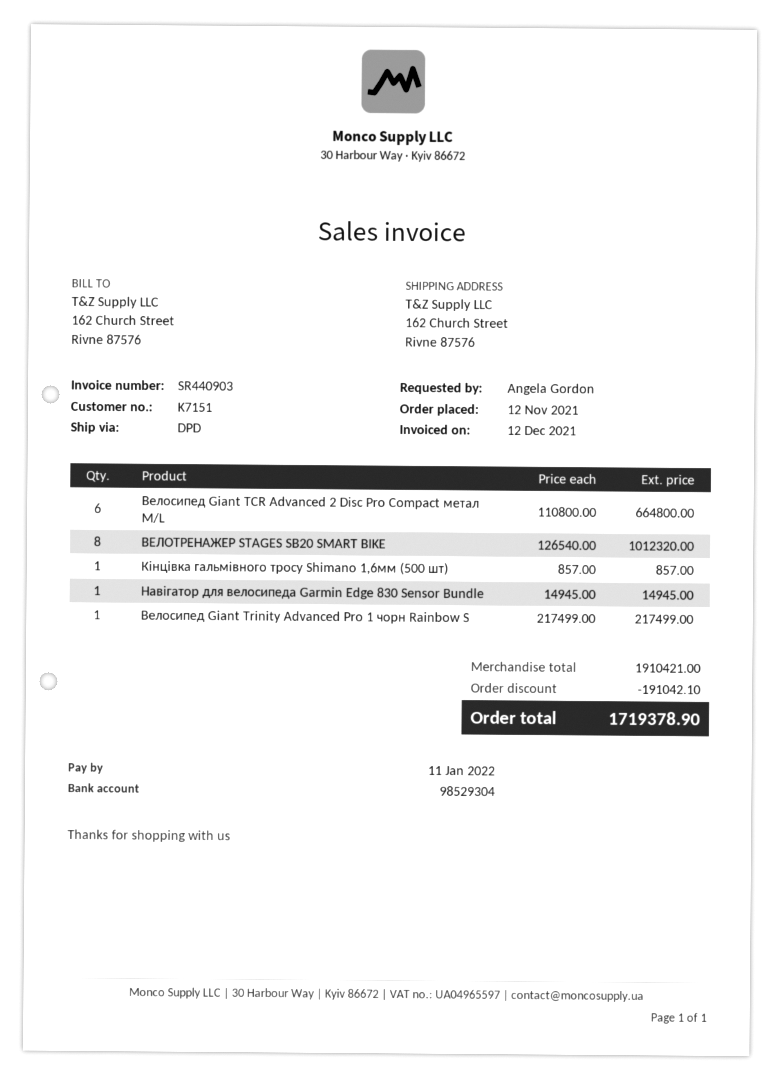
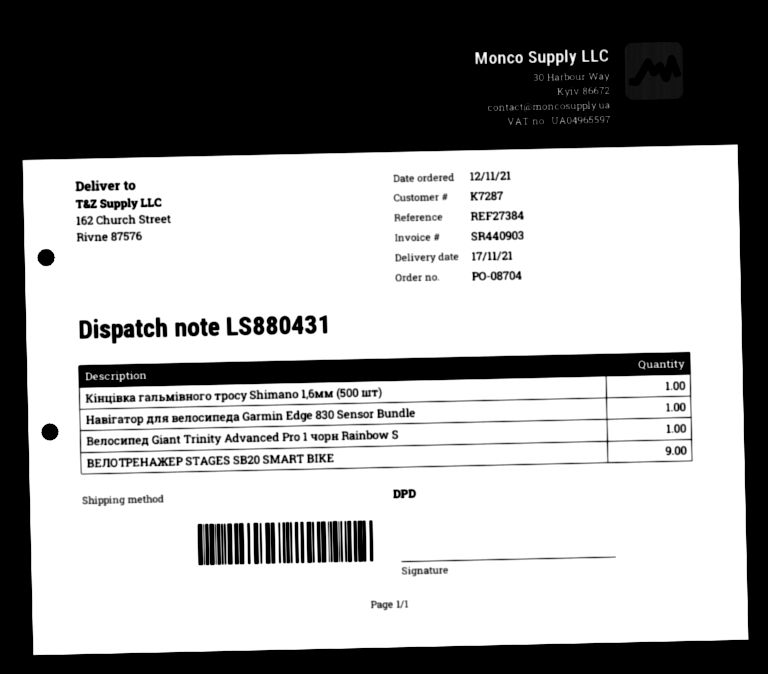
customer number: K7151 -> K7287
Велосипед Giant TCR Advanced 2 Disc Pro Compact метал M/L: 6 -> none
ВЕЛОТРЕНАЖЕР STAGES SB20 SMART BIKE: 8 -> 9

